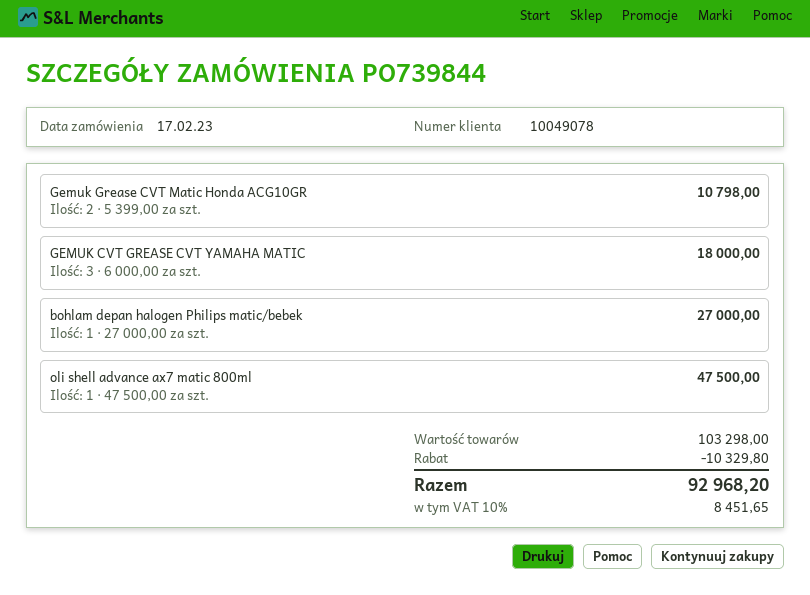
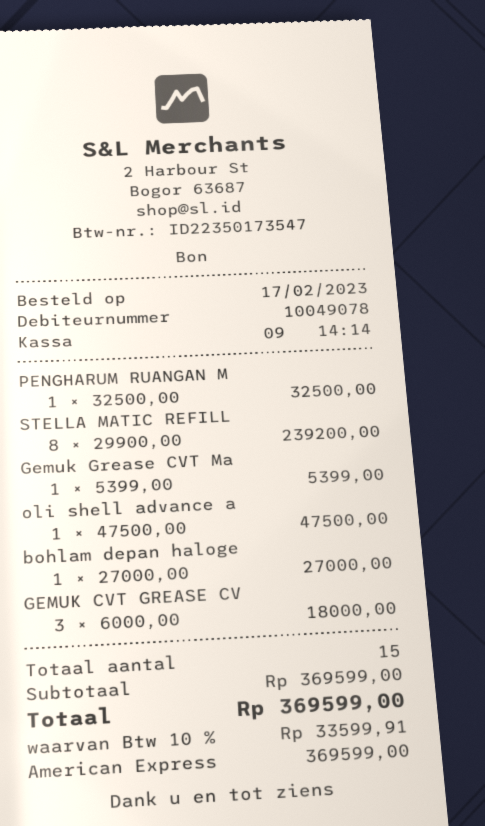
Gemuk Grease CVT Matic Honda ACG10GR: 2 x 5399.00 = 10798.00 -> 1 x 5399.00 = 5399.00
PENGHARUM RUANGAN M: none -> 1 x 32500.00 = 32500.00
STELLA MATIC REFILL: none -> 8 x 29900.00 = 239200.00
subtotal: 103298.00 -> 369599.00
discount: 10329.80 -> none
tax: 10% = 8451.65 -> 10% = 33599.91
total: 92968.20 -> 369599.00

